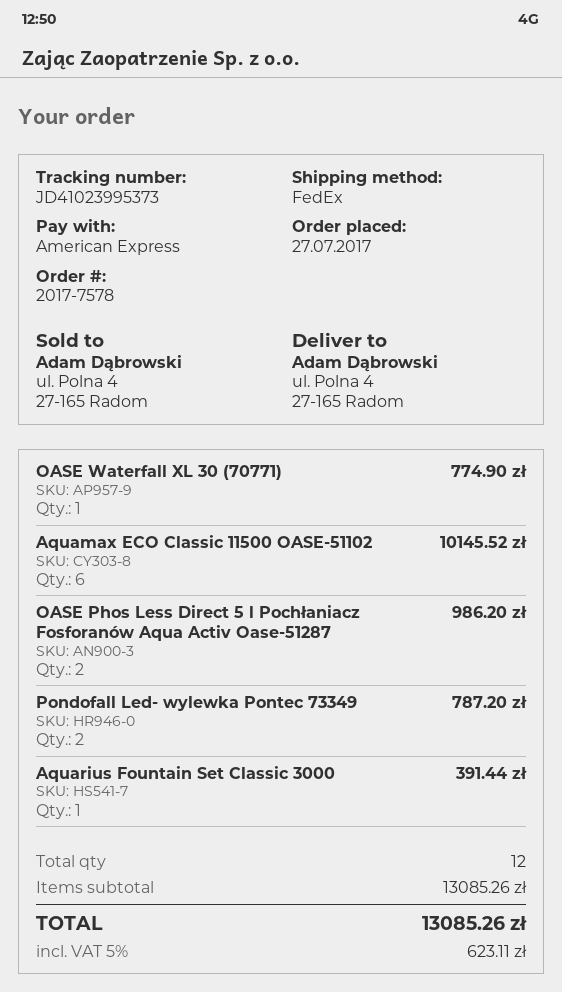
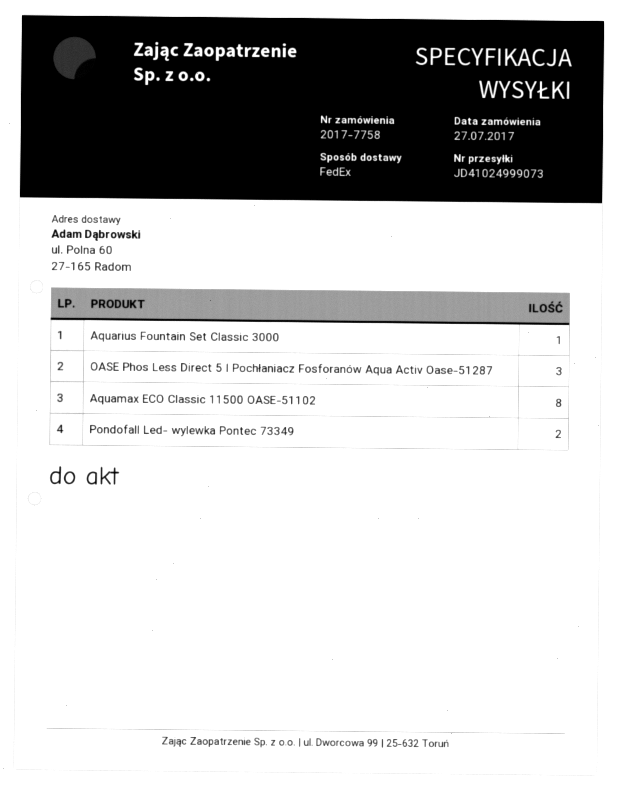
order number: 2017-7578 -> 2017-7758
tracking number: JD41023995373 -> JD41024999073
ship to: ul. Polna 4, 27-165 Radom -> ul. Polna 60, 27-165 Radom
OASE Waterfall XL 30 (70771): 1 -> none
Aquamax ECO Classic 11500 OASE-51102: 6 -> 8
OASE Phos Less Direct 5 l Pochłaniacz Fosforanów Aqua Activ Oase-51287: 2 -> 3

